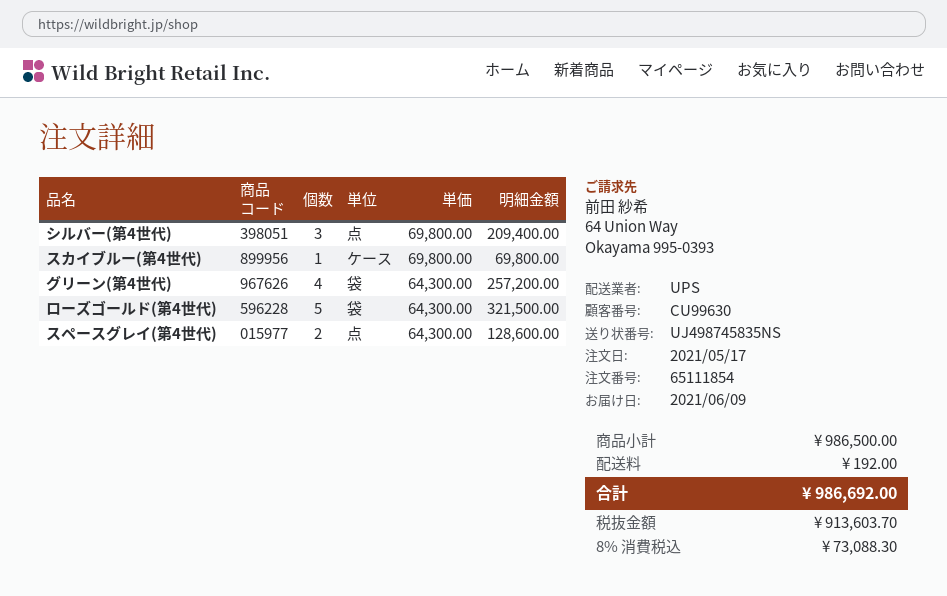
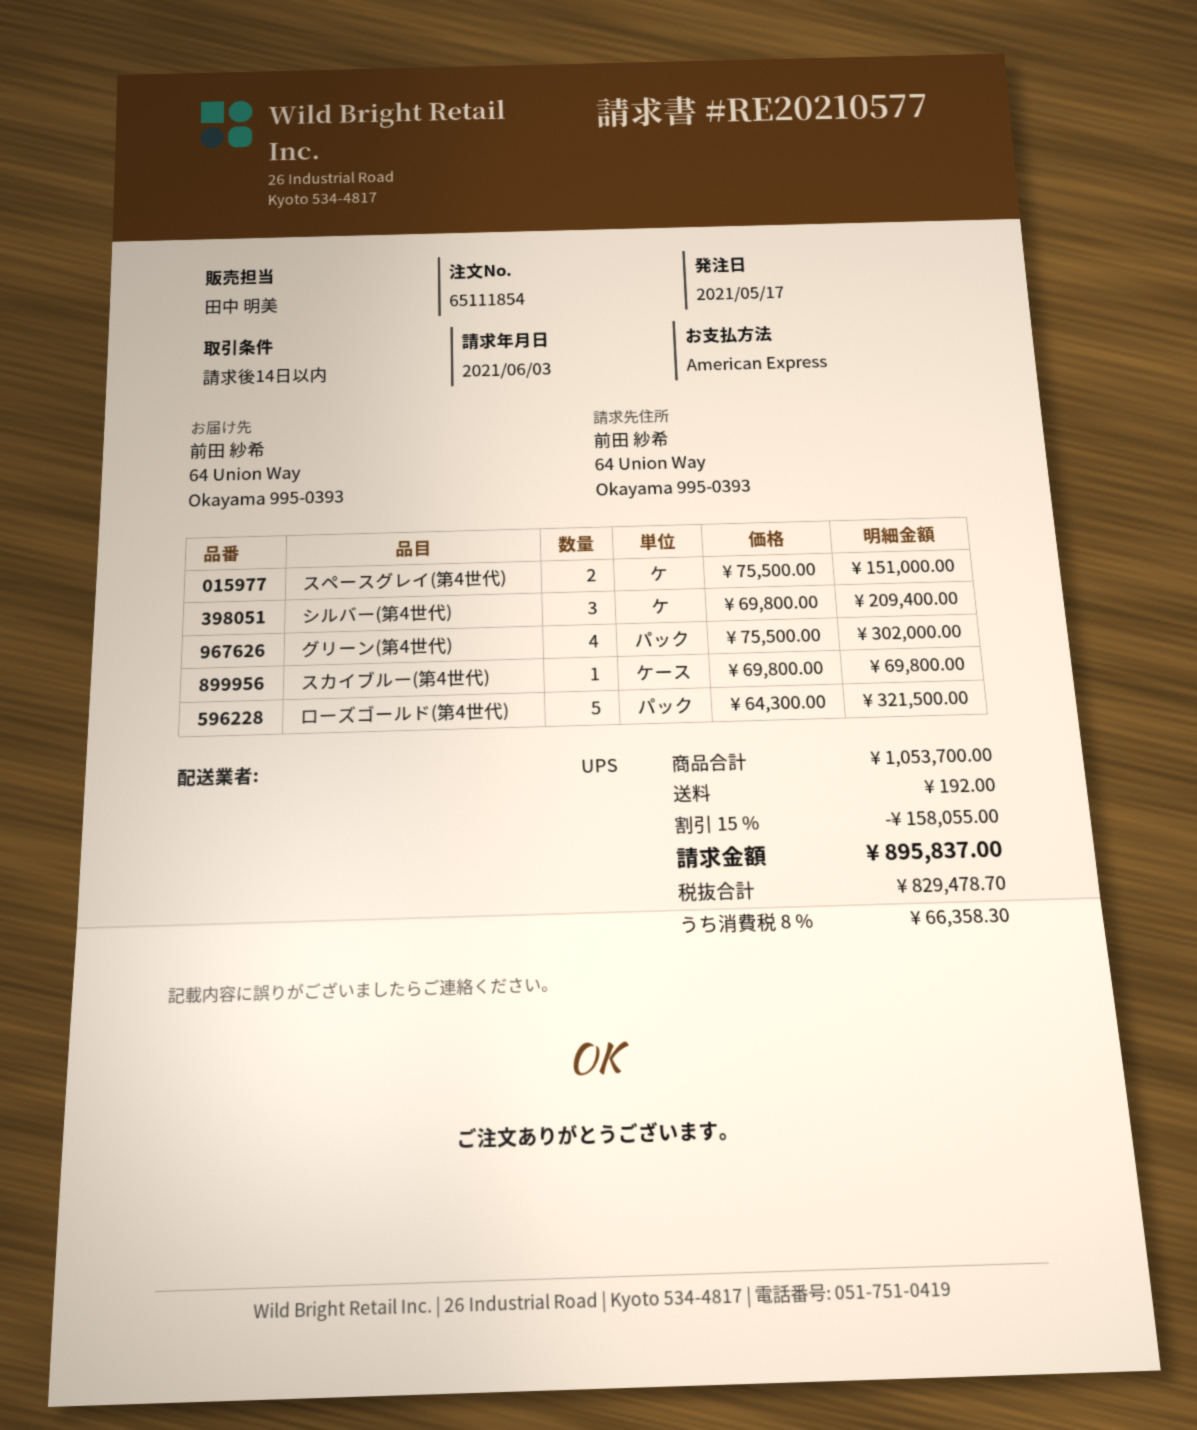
グリーン(第4世代): 4 x 64300.00 = 257200.00 -> 4 x 75500.00 = 302000.00
スペースグレイ(第4世代): 2 x 64300.00 = 128600.00 -> 2 x 75500.00 = 151000.00
subtotal: 986500.00 -> 1053700.00
discount: none -> 15% = 158055.00
net: 913603.70 -> 829478.70
tax: 8% = 73088.30 -> 8% = 66358.30
total: 986692.00 -> 895837.00

